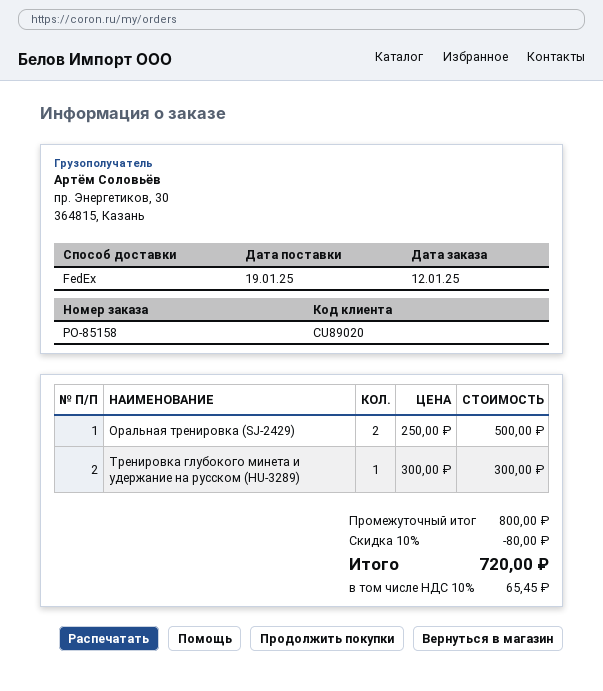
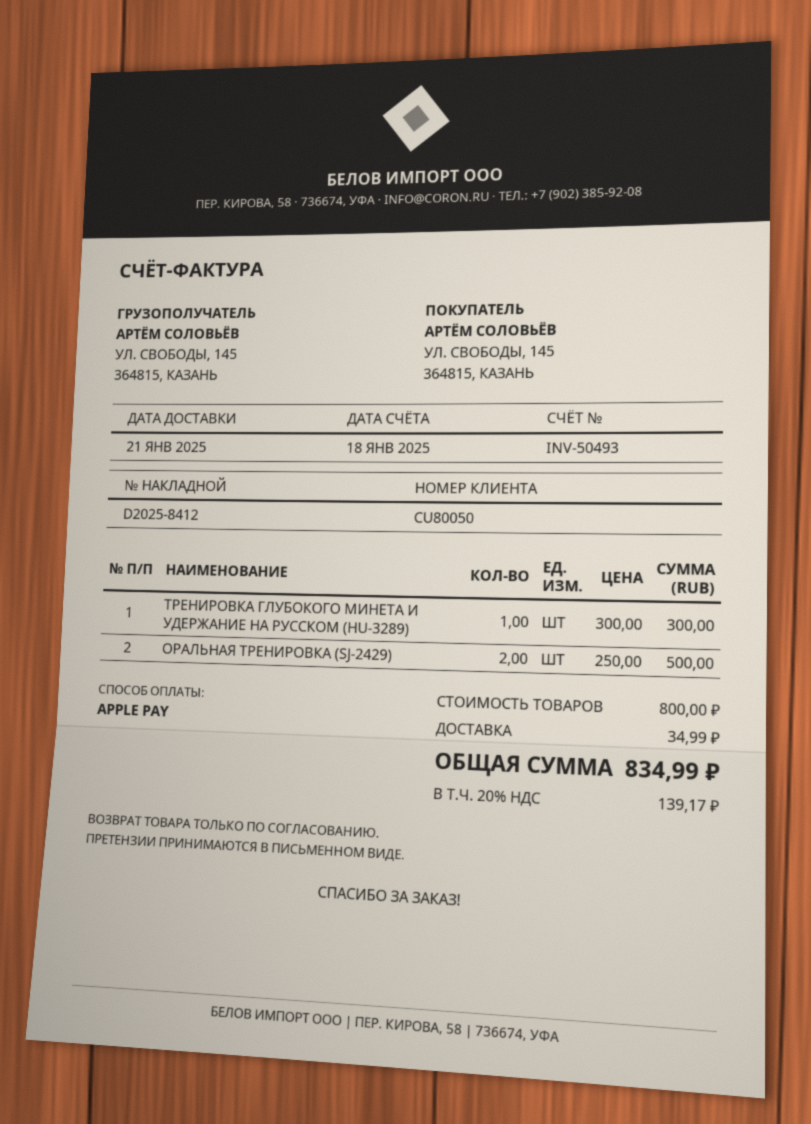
delivery date: 2025-01-19 -> 2025-01-21
customer number: CU89020 -> CU80050
ship to: пр. Энергетиков, 30, 364815, Казань -> УЛ. СВОБОДЫ, 145, 364815, КАЗАНЬ
discount: 10% = 80.00 -> none
shipping: none -> 34.99
tax: 10% = 65.45 -> 20% = 139.17
total: 720.00 -> 834.99

